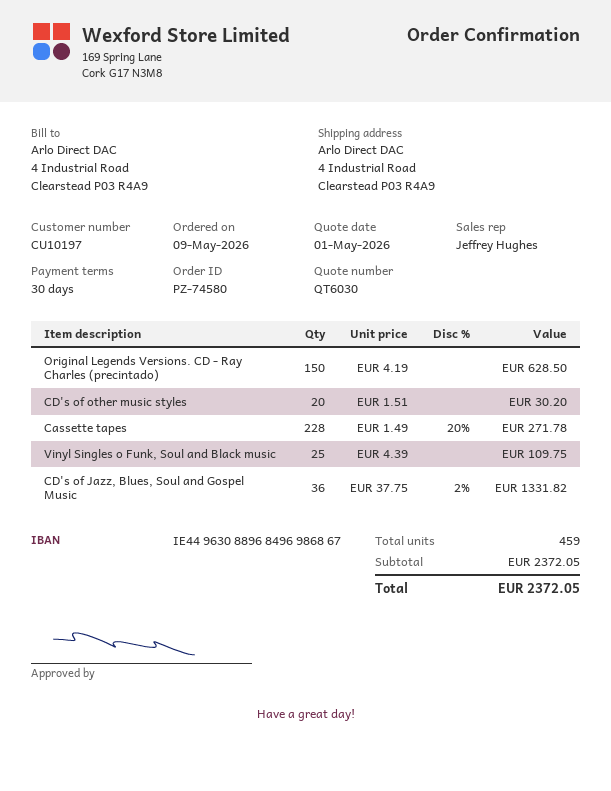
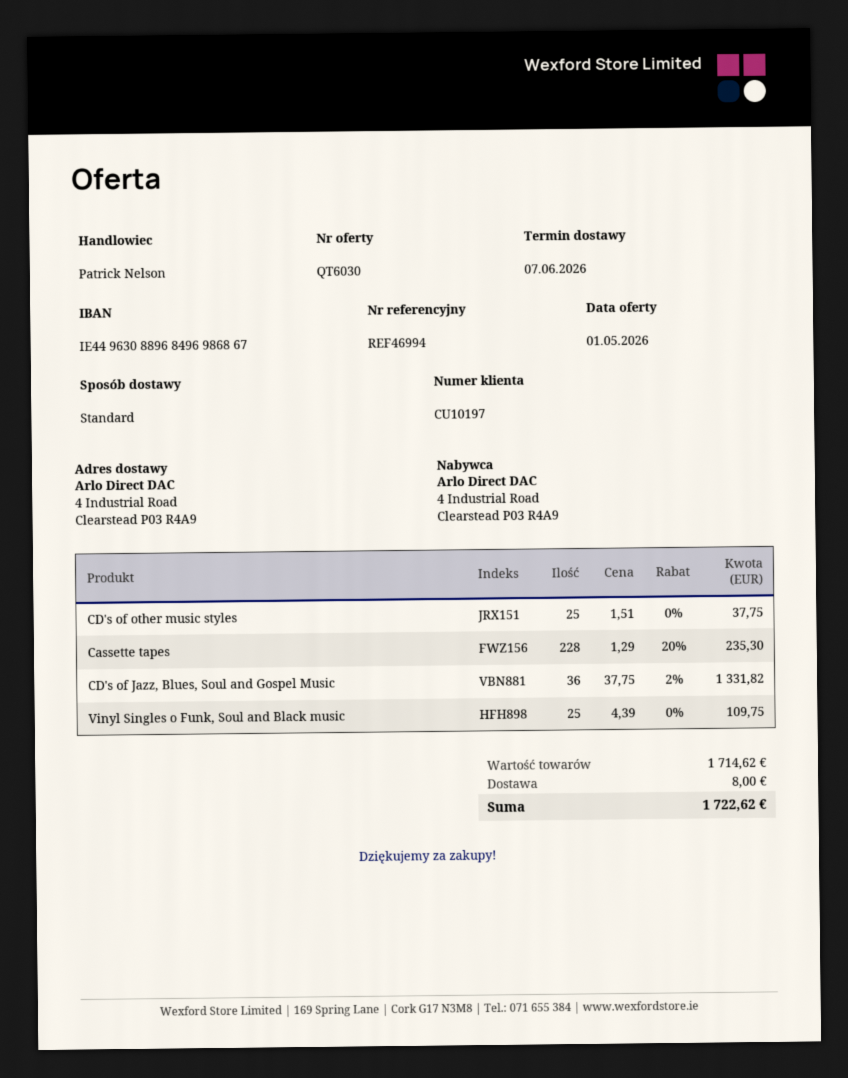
sales rep: Jeffrey Hughes -> Patrick Nelson
Original Legends Versions. CD - Ray Charles (precintado): 150 x 4.19 = 628.50 -> none
CD's of other music styles: 20 x 1.51 = 30.20 -> 25 x 1.51 = 37.75
Cassette tapes: 228 x 1.49 - 20% = 271.78 -> 228 x 1.29 - 20% = 235.30
subtotal: 2372.05 -> 1714.62
shipping: none -> 8.00
total: 2372.05 -> 1722.62

